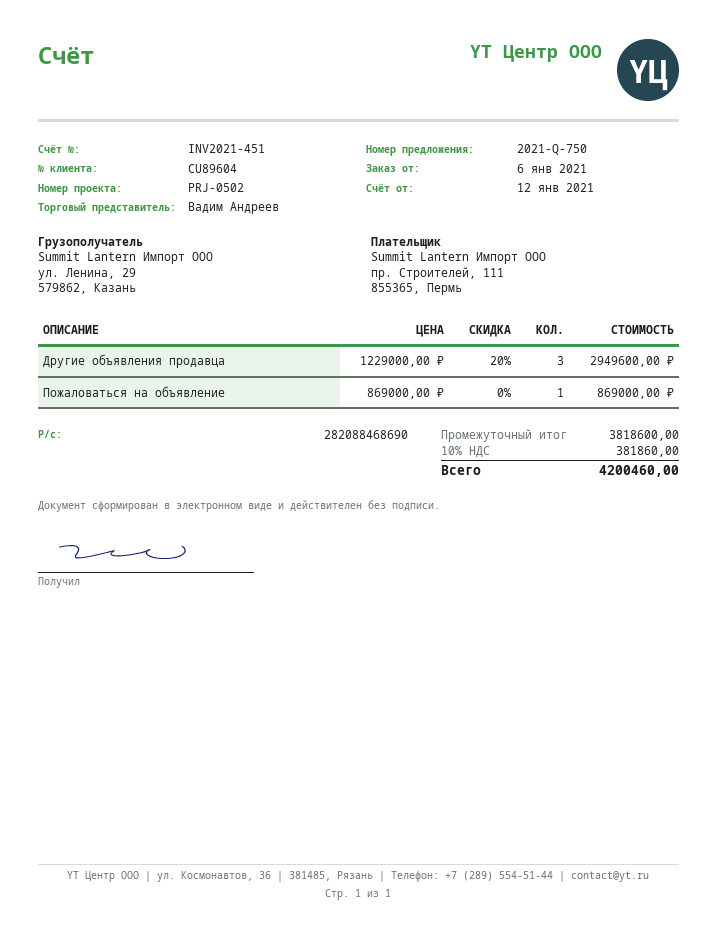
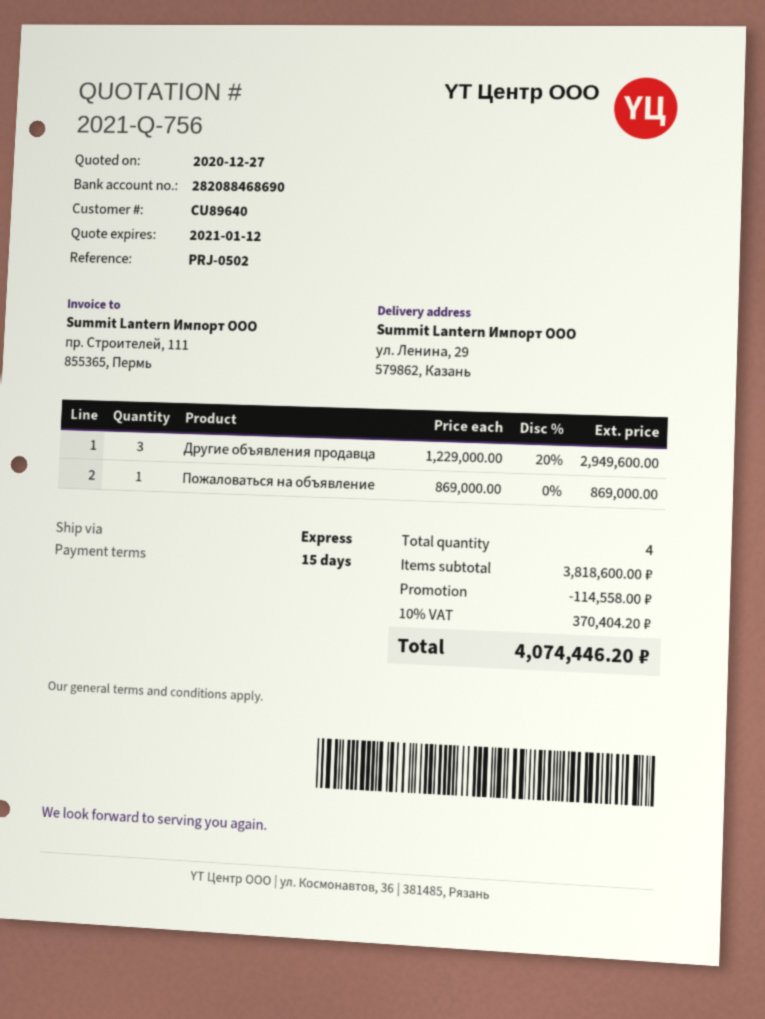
quote number: 2021-Q-750 -> 2021-Q-756
customer number: CU89604 -> CU89640
discount: none -> 114558.00
tax: 10% = 381860.00 -> 10% = 370404.20
total: 4200460.00 -> 4074446.20

